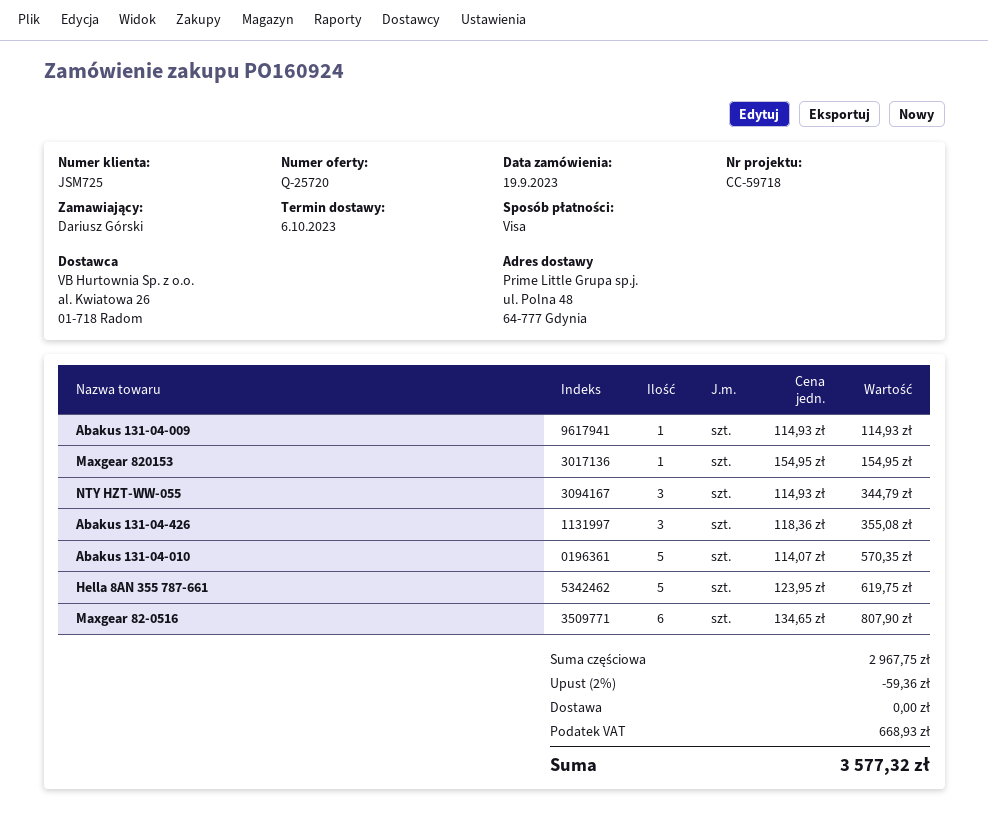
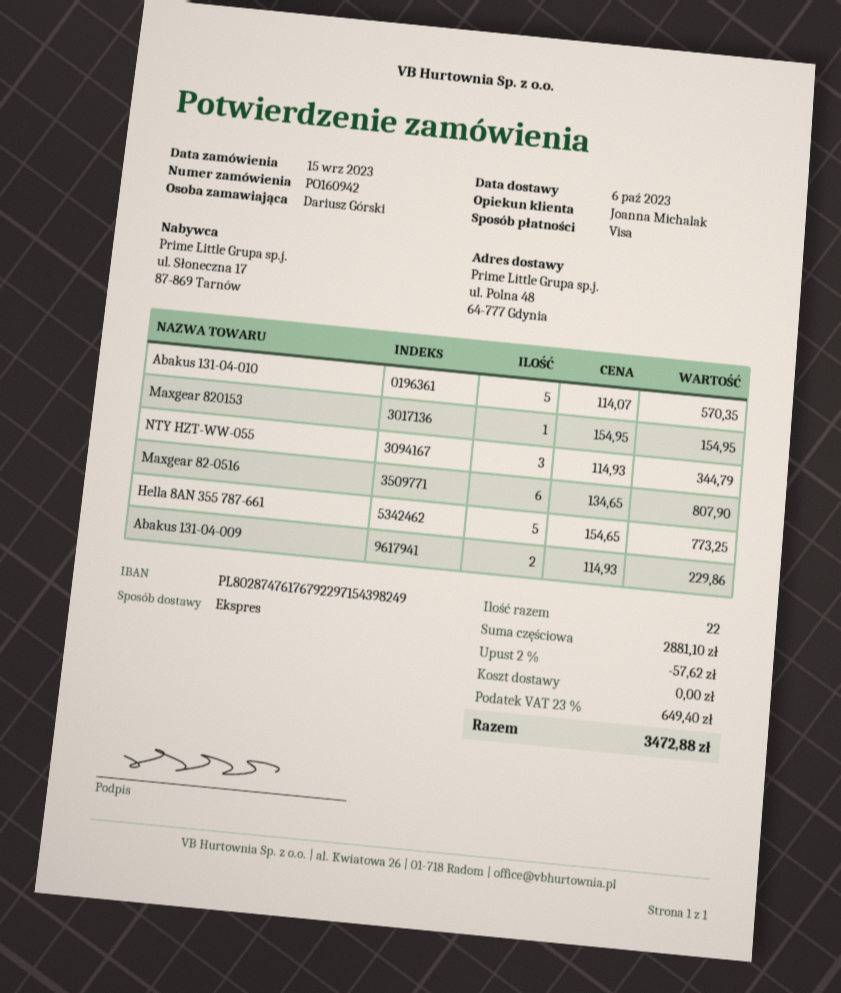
order number: PO160924 -> PO160942
order date: 2023-09-19 -> 2023-09-15
Abakus 131-04-009: 1 x 114.93 = 114.93 -> 2 x 114.93 = 229.86
Abakus 131-04-426: 3 x 118.36 = 355.08 -> none
Hella 8AN 355 787-661: 5 x 123.95 = 619.75 -> 5 x 154.65 = 773.25
subtotal: 2967.75 -> 2881.10
discount: 2% = 59.36 -> 2% = 57.62
tax: 668.93 -> 649.40
total: 3577.32 -> 3472.88

